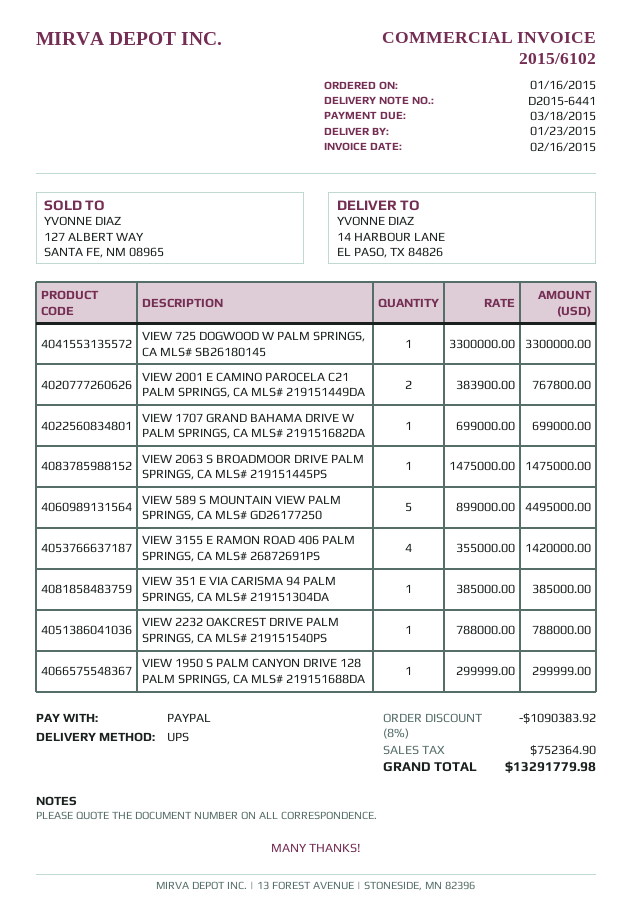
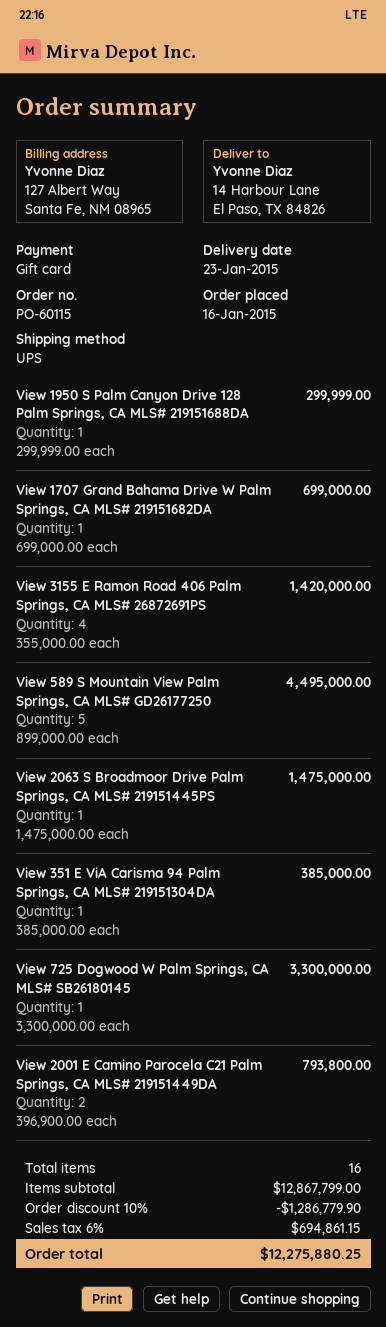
payment method: PayPal -> gift card
VIEW 2001 E CAMINO PAROCELA C21 PALM SPRINGS, CA MLS# 219151449DA: 2 x 383900.00 = 767800.00 -> 2 x 396900.00 = 793800.00
VIEW 2232 OAKCREST DRIVE PALM SPRINGS, CA MLS# 219151540PS: 1 x 788000.00 = 788000.00 -> none
discount: 8% = 1090383.92 -> 10% = 1286779.90
tax: 752364.90 -> 694861.15
total: 13291779.98 -> 12275880.25

